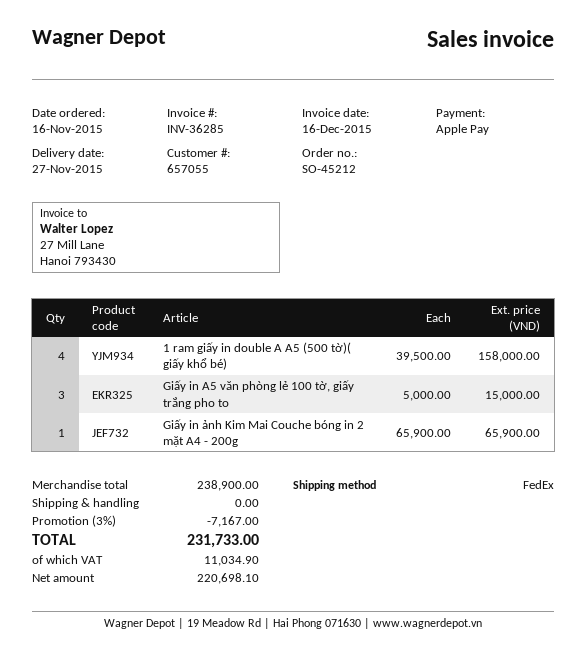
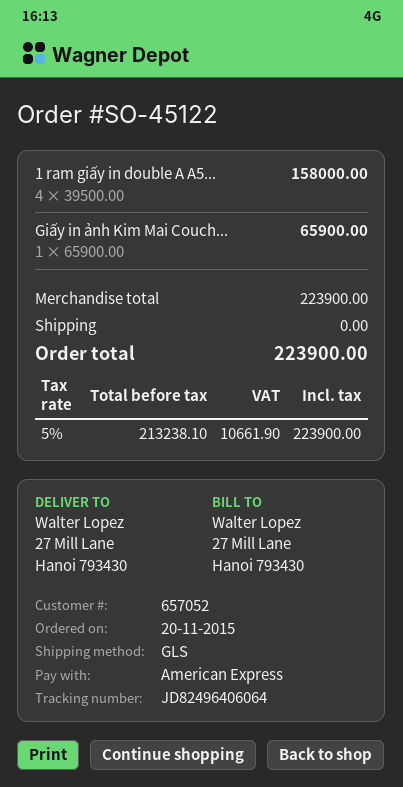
order number: SO-45212 -> SO-45122
order date: 2015-11-16 -> 2015-11-20
customer number: 657055 -> 657052
payment method: Apple Pay -> American Express
shipping method: FedEx -> GLS
Giấy in A5 văn phòng lẻ 100 tờ, giấy trắng pho to: 3 x 5000.00 = 15000.00 -> none
subtotal: 238900.00 -> 223900.00
discount: 3% = 7167.00 -> none
net: 220698.10 -> 213238.10
tax: 11034.90 -> 10661.90
total: 231733.00 -> 223900.00

